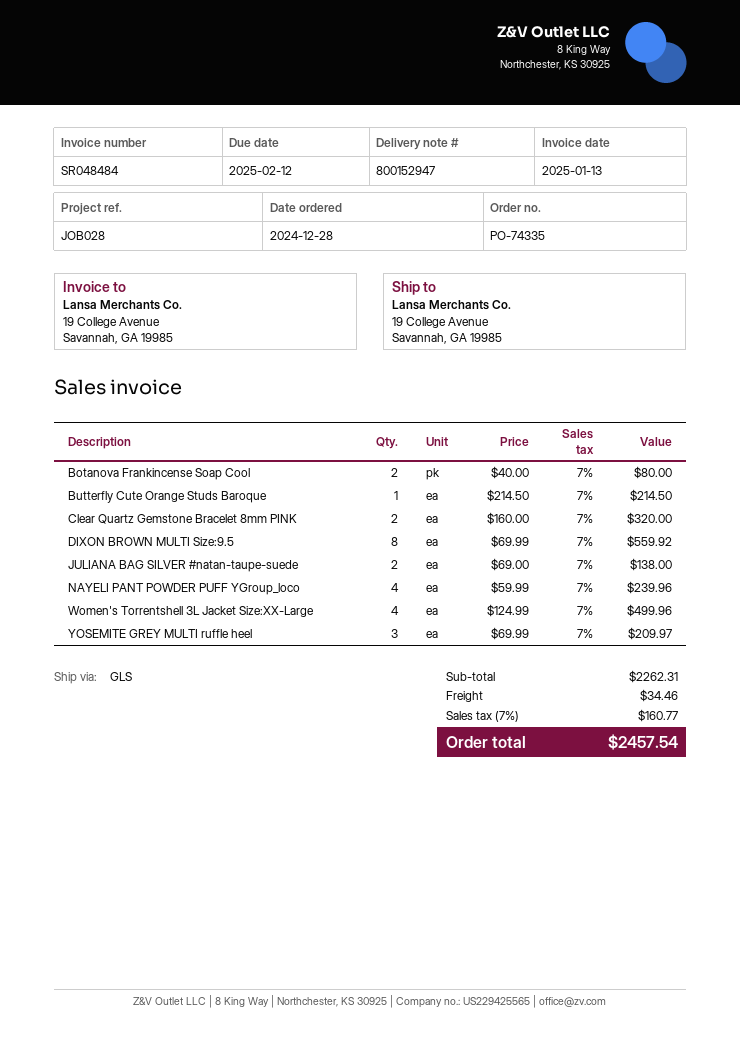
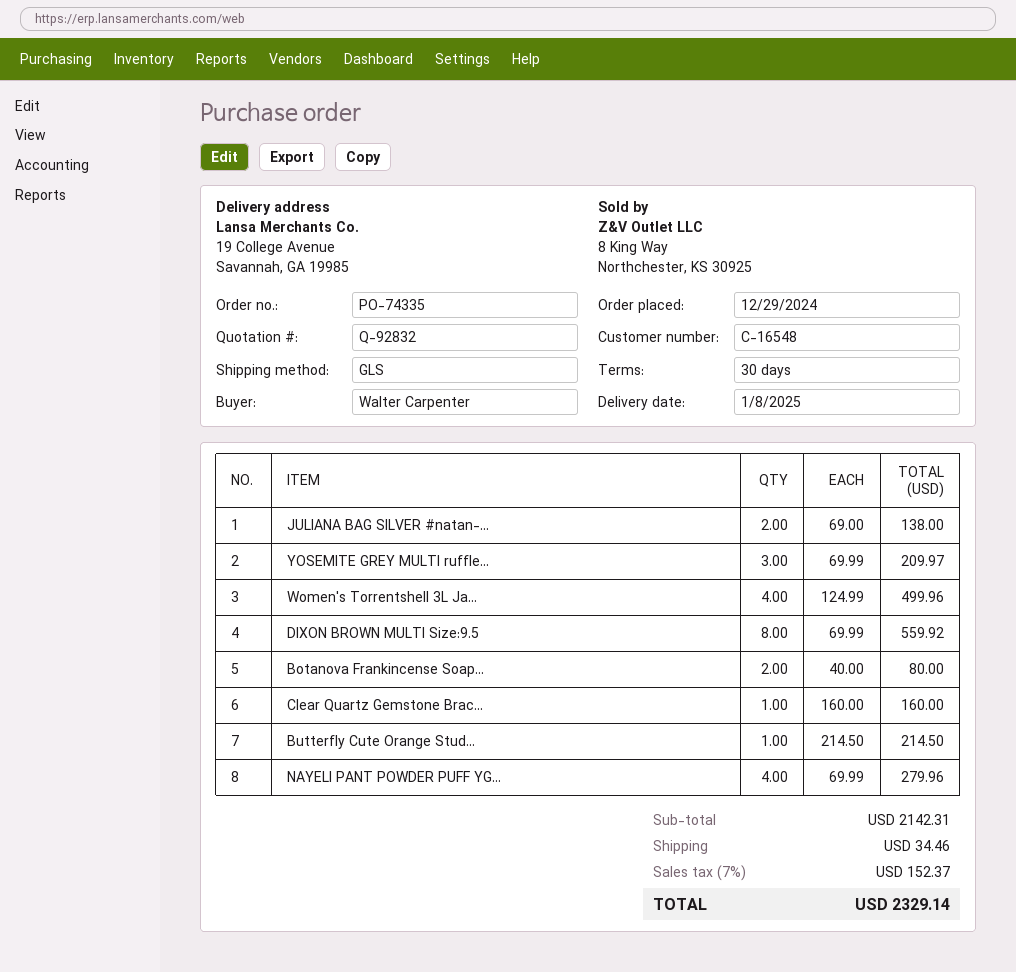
order date: 2024-12-28 -> 2024-12-29
Clear Quartz Gemstone Bracelet 8mm PINK: 2 x 160.00 = 320.00 -> 1 x 160.00 = 160.00
NAYELI PANT POWDER PUFF YGroup_loco: 4 x 59.99 = 239.96 -> 4 x 69.99 = 279.96
subtotal: 2262.31 -> 2142.31
tax: 7% = 160.77 -> 7% = 152.37
total: 2457.54 -> 2329.14

